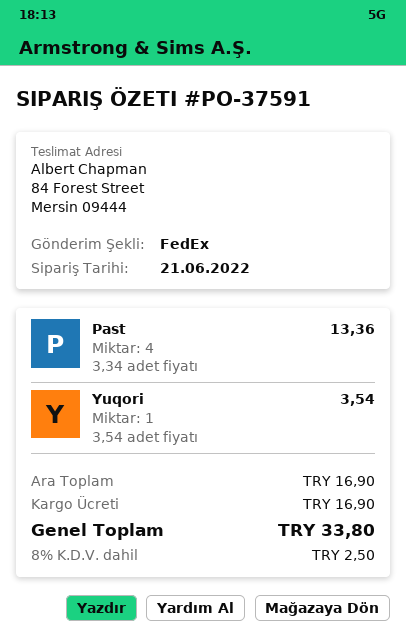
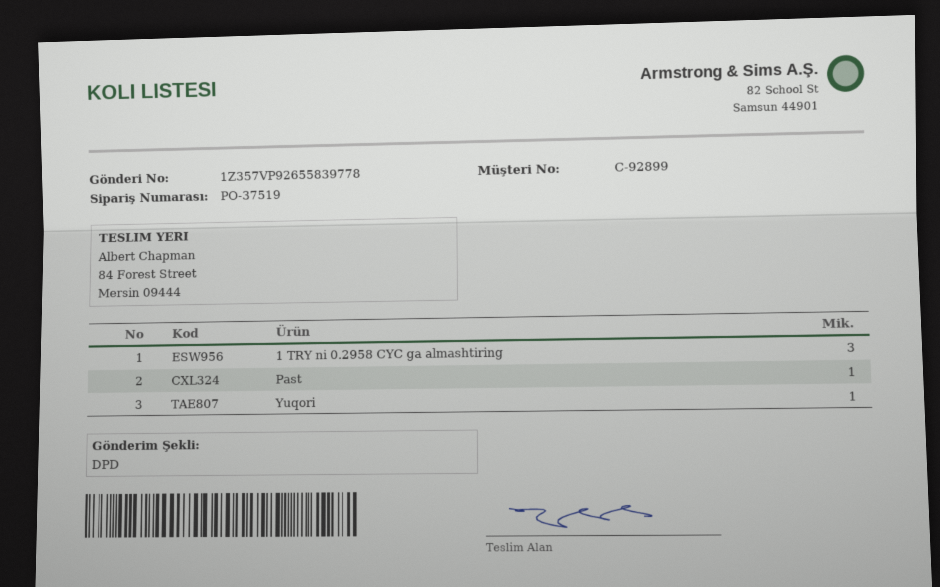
order number: PO-37591 -> PO-37519
shipping method: FedEx -> DPD
Past: 4 -> 1
1 TRY ni 0.2958 CYC ga almashtiring: none -> 3

